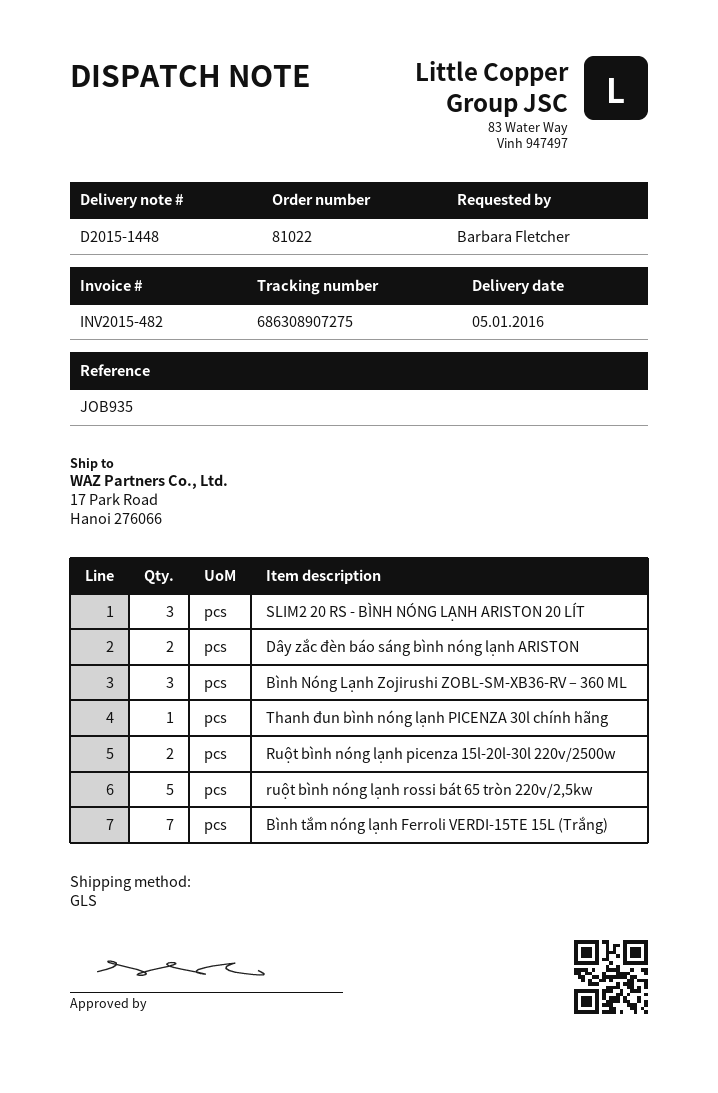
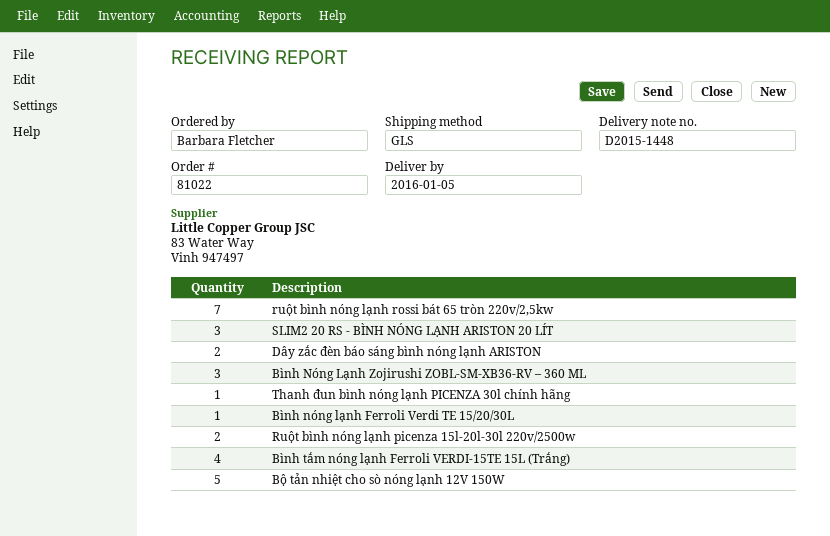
ruột bình nóng lạnh rossi bát 65 tròn 220v/2,5kw: 5 -> 7
Bình tắm nóng lạnh Ferroli VERDI-15TE 15L (Trắng): 7 -> 4
Bình nóng lạnh Ferroli Verdi TE 15/20/30L: none -> 1
Bộ tản nhiệt cho sò nóng lạnh 12V 150W: none -> 5

